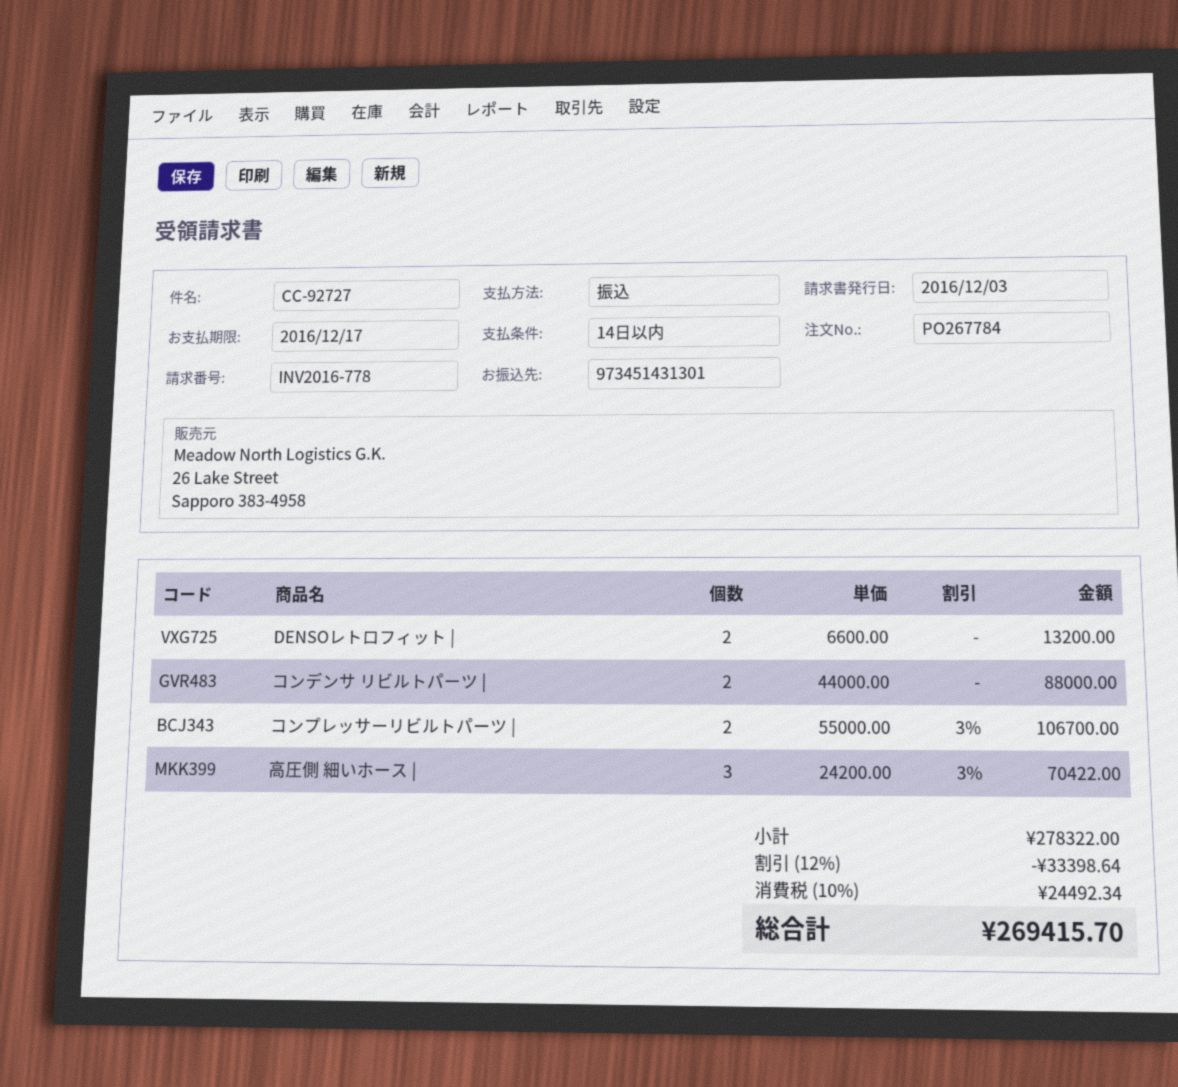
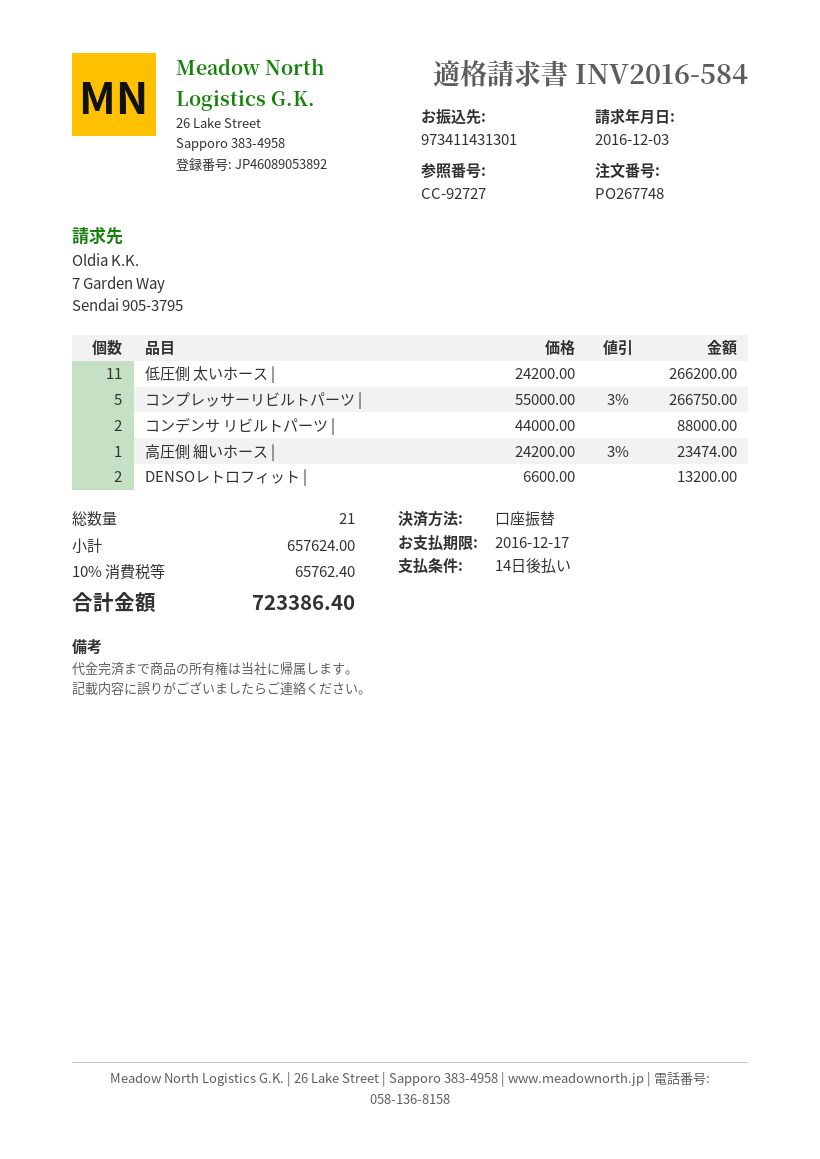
order number: PO267784 -> PO267748
invoice number: INV2016-778 -> INV2016-584
payment method: bank transfer -> direct debit
bank account: 973451431301 -> 973411431301
コンプレッサーリビルトパーツ |: 2 x 55000.00 - 3% = 106700.00 -> 5 x 55000.00 - 3% = 266750.00
高圧側 細いホース |: 3 x 24200.00 - 3% = 70422.00 -> 1 x 24200.00 - 3% = 23474.00
低圧側 太いホース |: none -> 11 x 24200.00 = 266200.00
subtotal: 278322.00 -> 657624.00
discount: 12% = 33398.64 -> none
tax: 10% = 24492.34 -> 10% = 65762.40
total: 269415.70 -> 723386.40

